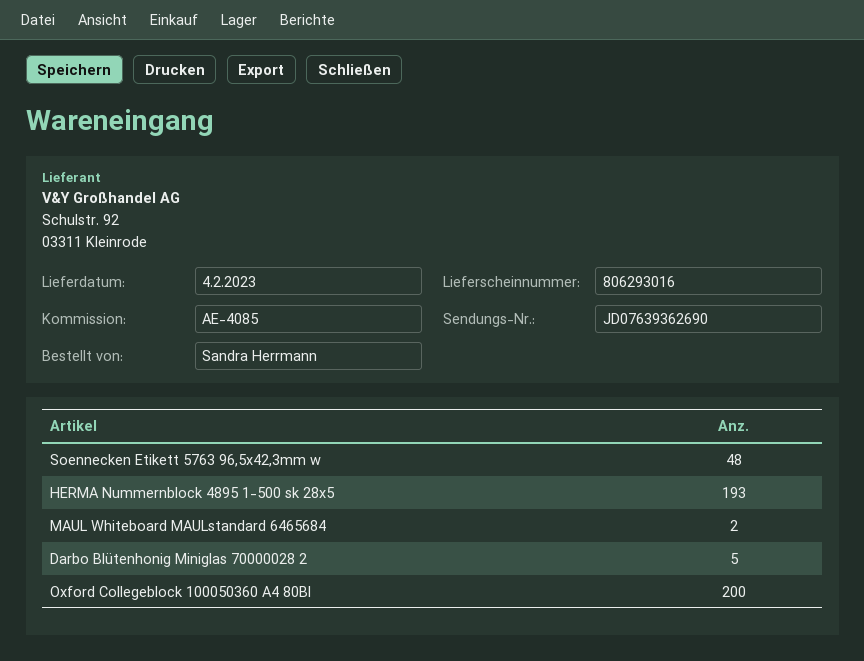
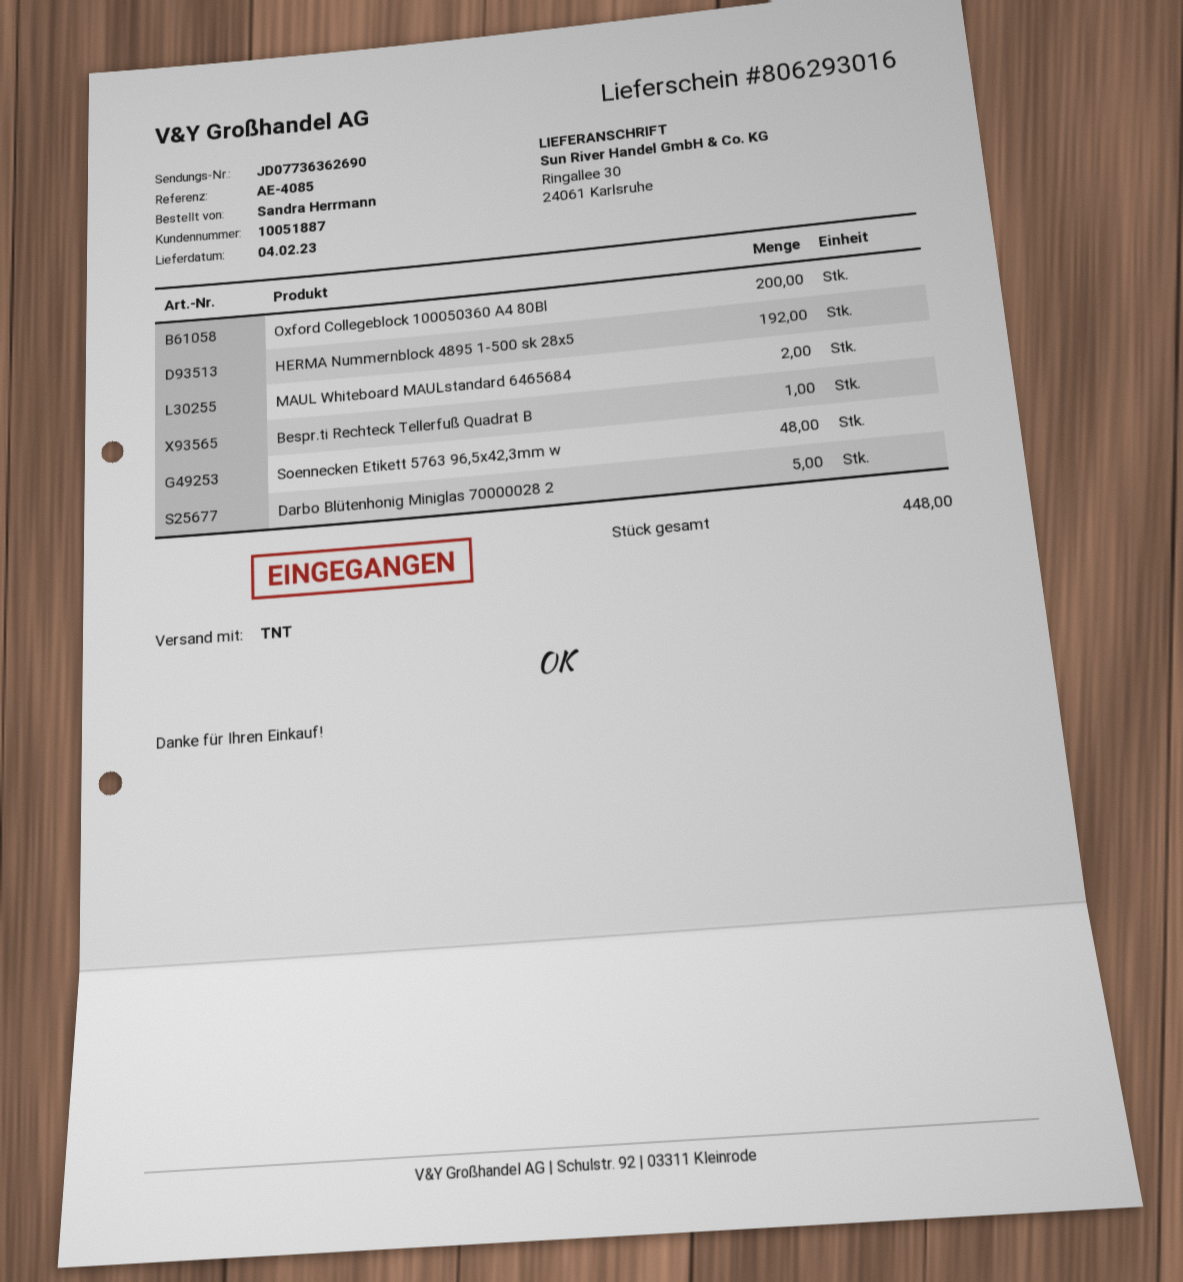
tracking number: JD07639362690 -> JD07736362690
HERMA Nummernblock 4895 1-500 sk 28x5: 193 -> 192
Bespr.ti Rechteck Tellerfuß Quadrat B: none -> 1

